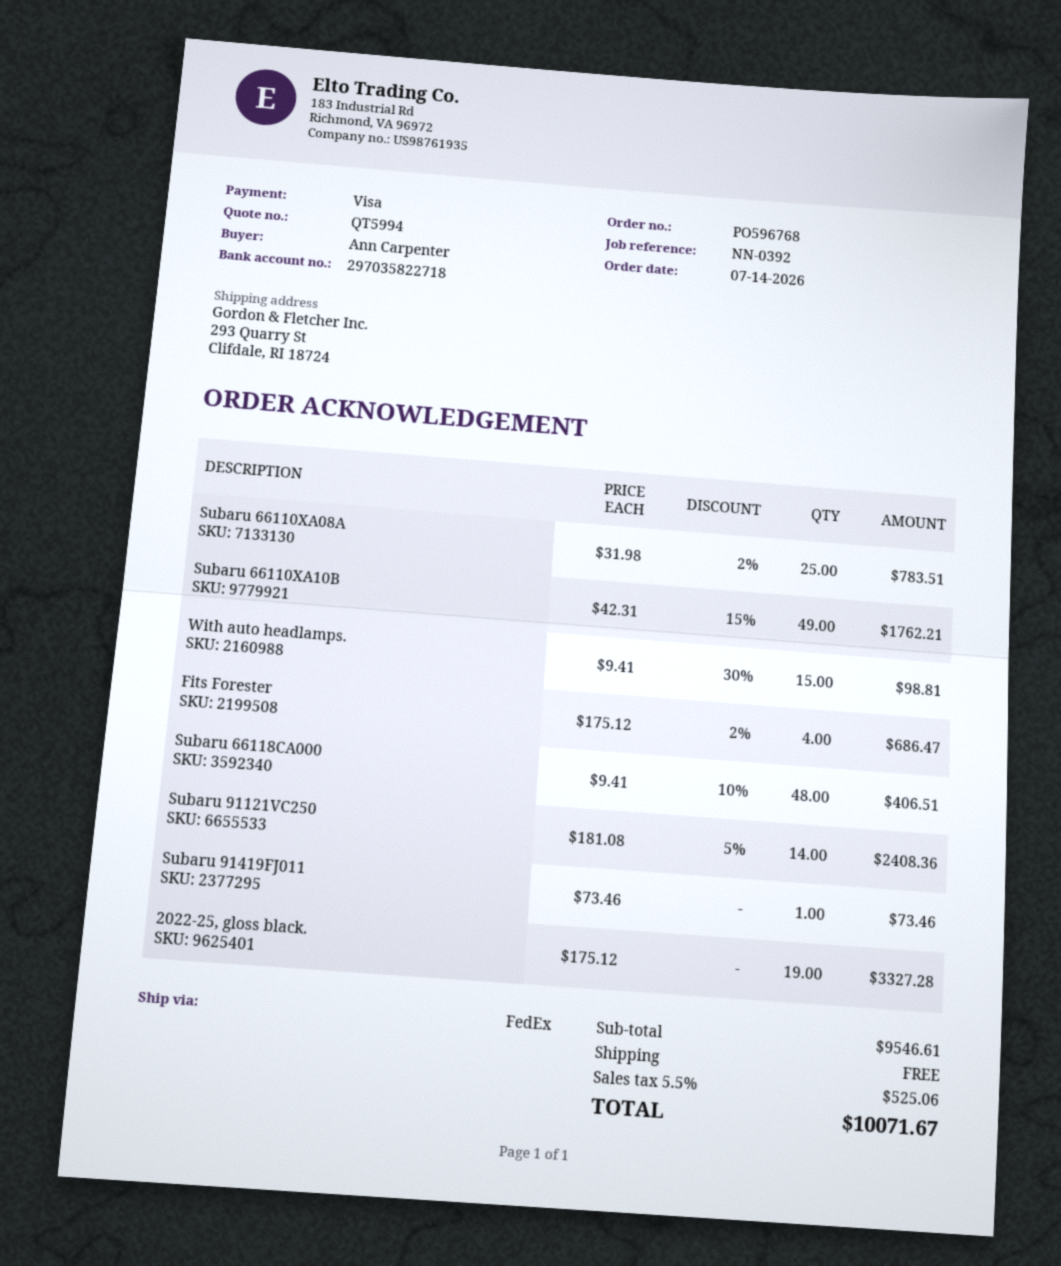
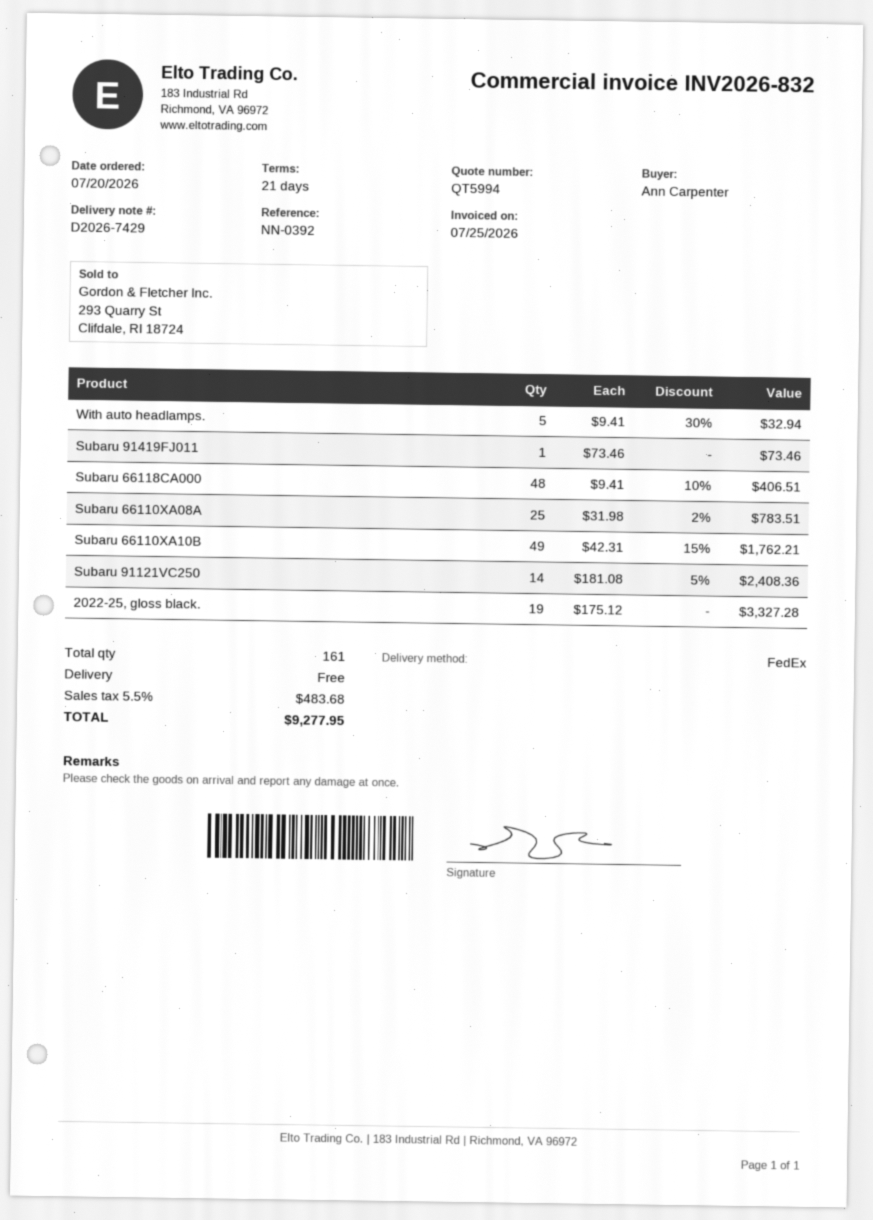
order date: 2026-07-14 -> 2026-07-20
With auto headlamps.: 15 x 9.41 - 30% = 98.81 -> 5 x 9.41 - 30% = 32.94
Fits Forester: 4 x 175.12 - 2% = 686.47 -> none
tax: 5.5% = 525.06 -> 5.5% = 483.68
total: 10071.67 -> 9277.95

